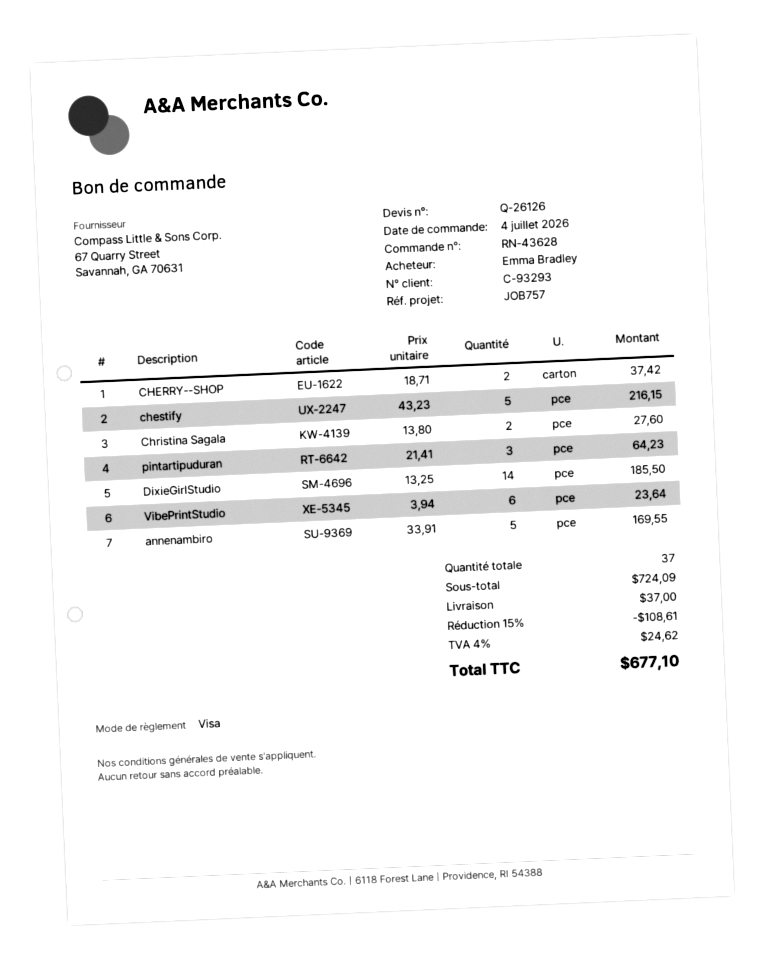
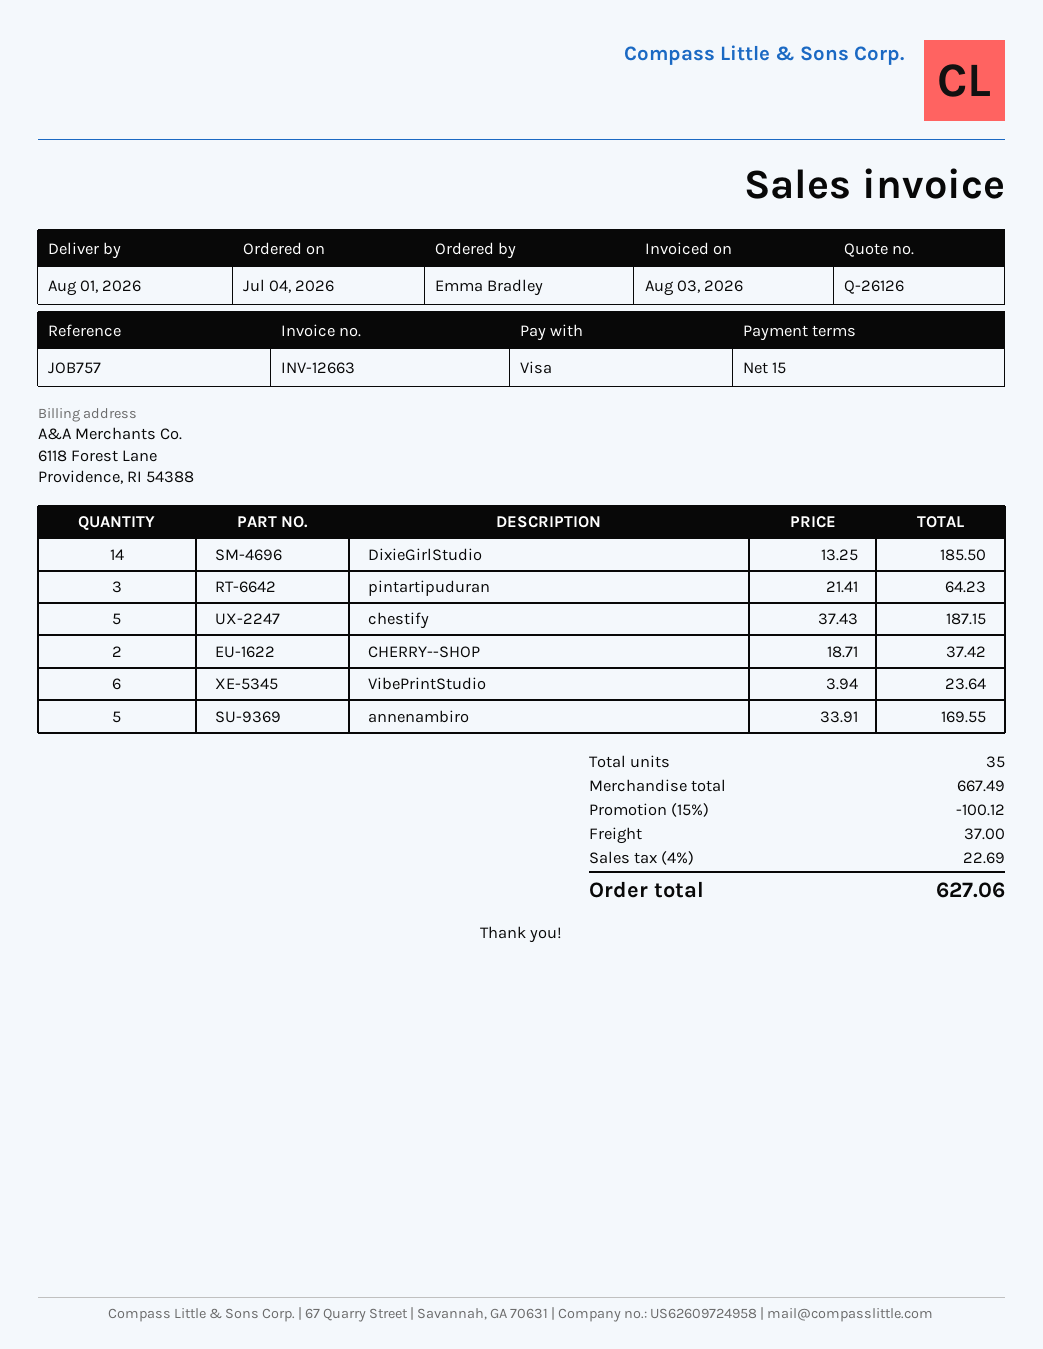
chestify: 5 x 43.23 = 216.15 -> 5 x 37.43 = 187.15
Christina Sagala: 2 x 13.80 = 27.60 -> none
total quantity: 37 -> 35
subtotal: 724.09 -> 667.49
discount: 15% = 108.61 -> 15% = 100.12
tax: 4% = 24.62 -> 4% = 22.69
total: 677.10 -> 627.06

